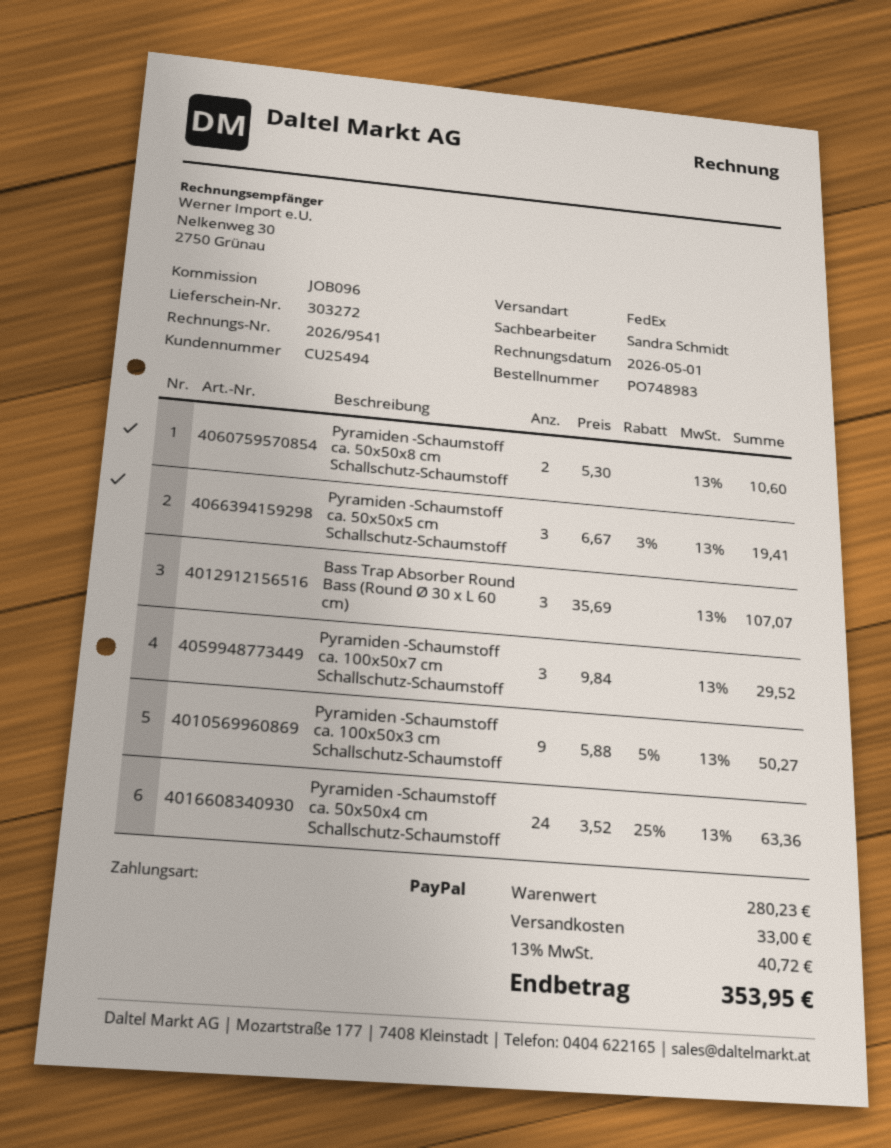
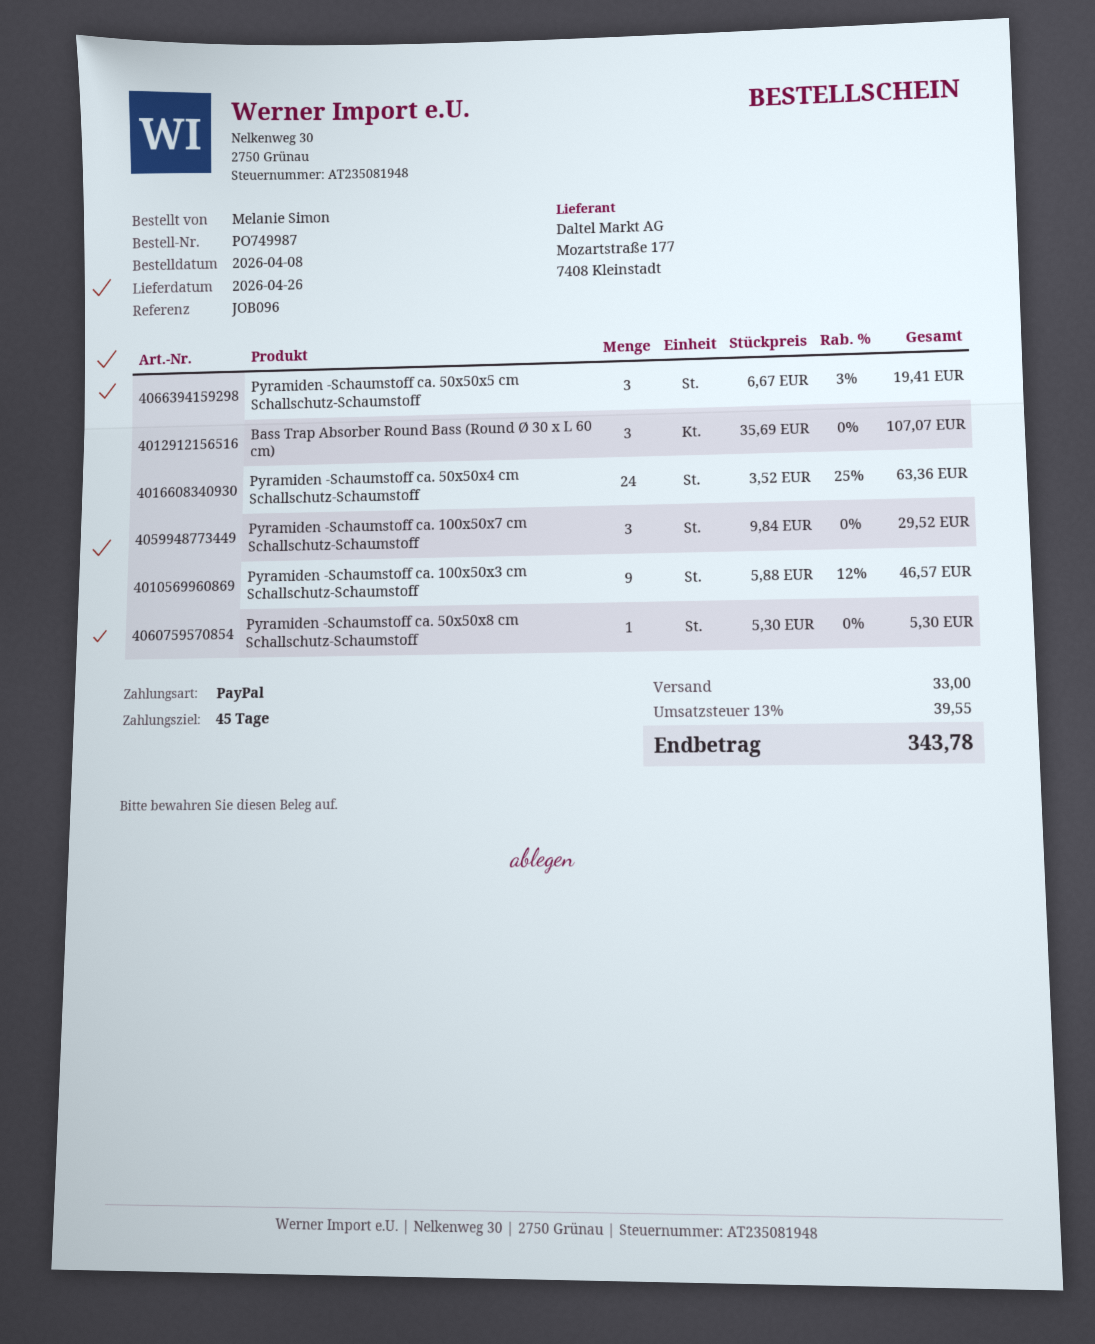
order number: PO748983 -> PO749987
Pyramiden -Schaumstoff ca. 50x50x8 cm Schallschutz-Schaumstoff: 2 x 5.30 = 10.60 -> 1 x 5.30 = 5.30
Pyramiden -Schaumstoff ca. 100x50x3 cm Schallschutz-Schaumstoff: 9 x 5.88 - 5% = 50.27 -> 9 x 5.88 - 12% = 46.57
tax: 13% = 40.72 -> 13% = 39.55
total: 353.95 -> 343.78

